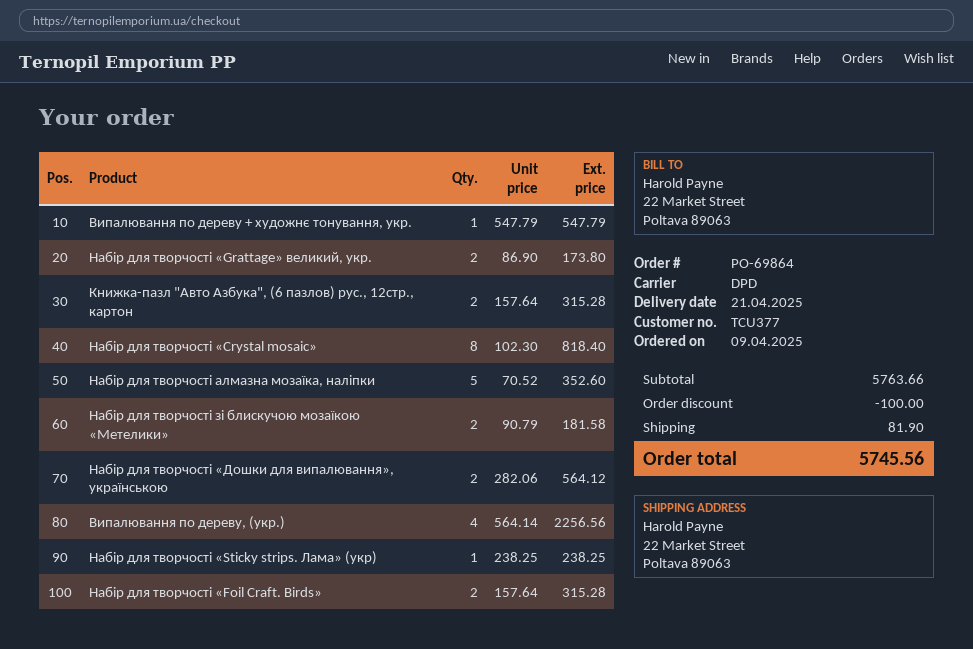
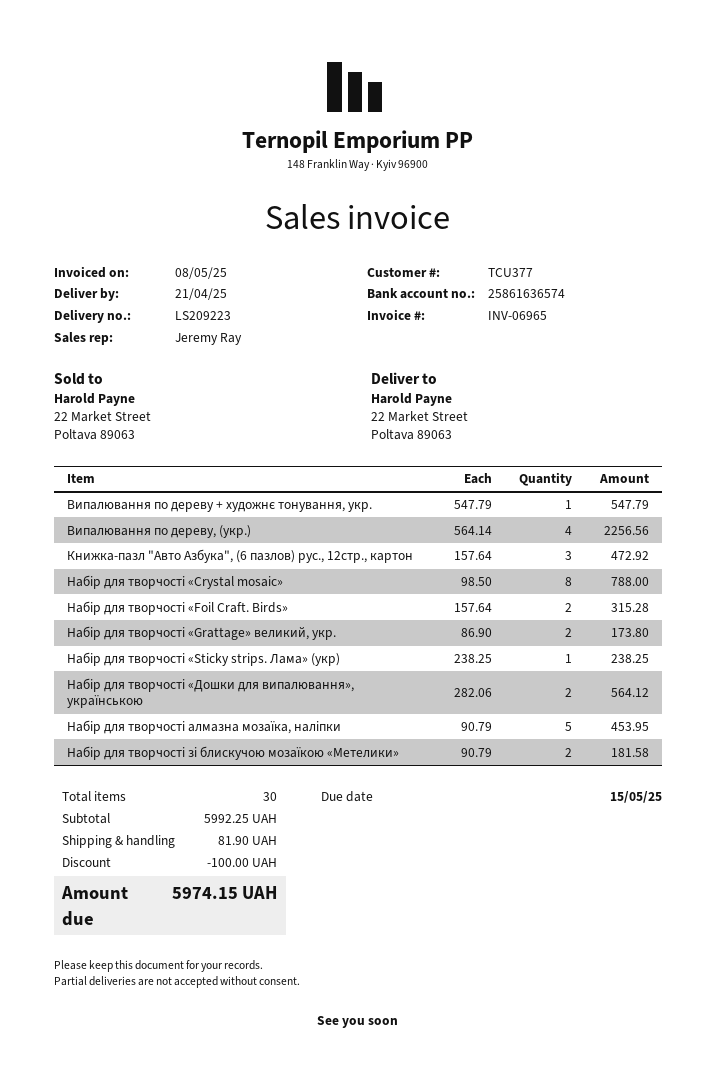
Книжка-пазл "Авто Азбука", (6 пазлов) рус., 12стр., картон: 2 x 157.64 = 315.28 -> 3 x 157.64 = 472.92
Набір для творчості «Crystal mosaic»: 8 x 102.30 = 818.40 -> 8 x 98.50 = 788.00
Набір для творчості алмазна мозаїка, наліпки: 5 x 70.52 = 352.60 -> 5 x 90.79 = 453.95
subtotal: 5763.66 -> 5992.25
total: 5745.56 -> 5974.15

